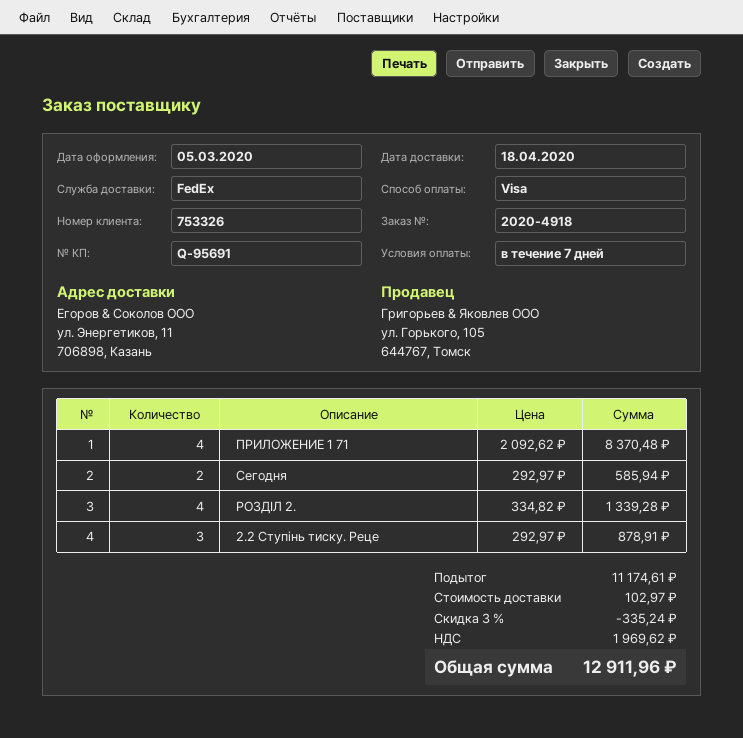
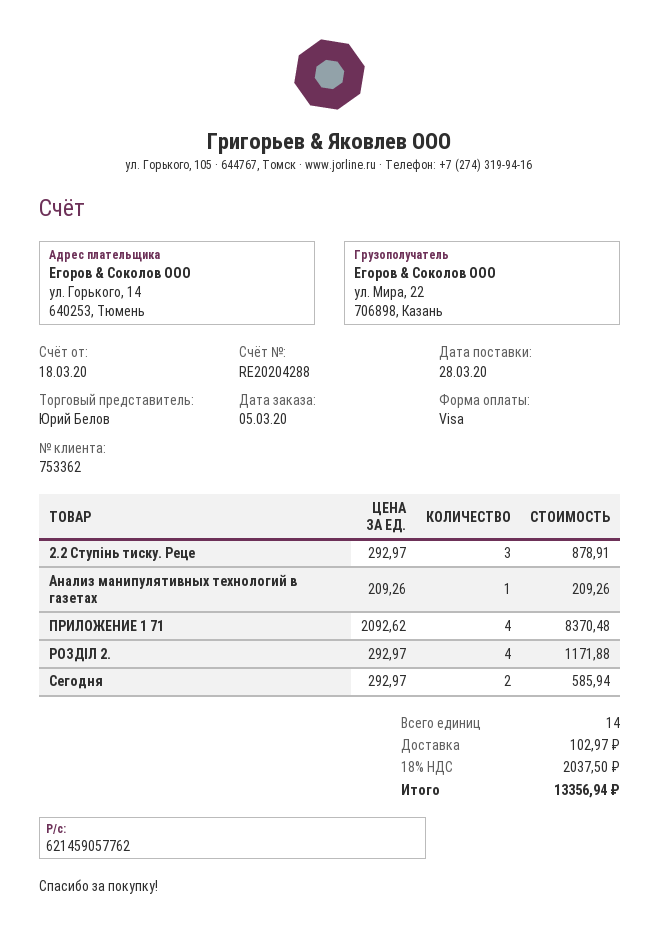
delivery date: 2020-04-18 -> 2020-03-28
customer number: 753326 -> 753362
ship to: ул. Энергетиков, 11, 706898, Казань -> ул. Мира, 22, 706898, Казань
РОЗДІЛ 2.: 4 x 334.82 = 1339.28 -> 4 x 292.97 = 1171.88
Анализ манипулятивных технологий в газетах: none -> 1 x 209.26 = 209.26
discount: 3% = 335.24 -> none
tax: 1969.62 -> 2037.50
total: 12911.96 -> 13356.94

